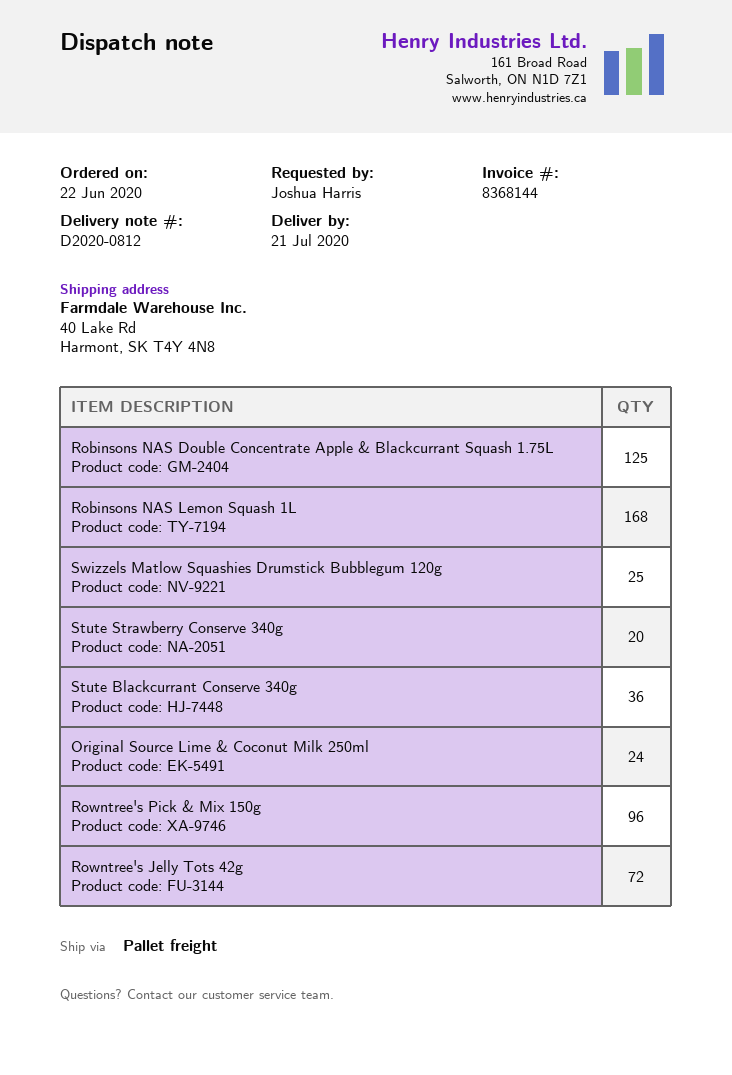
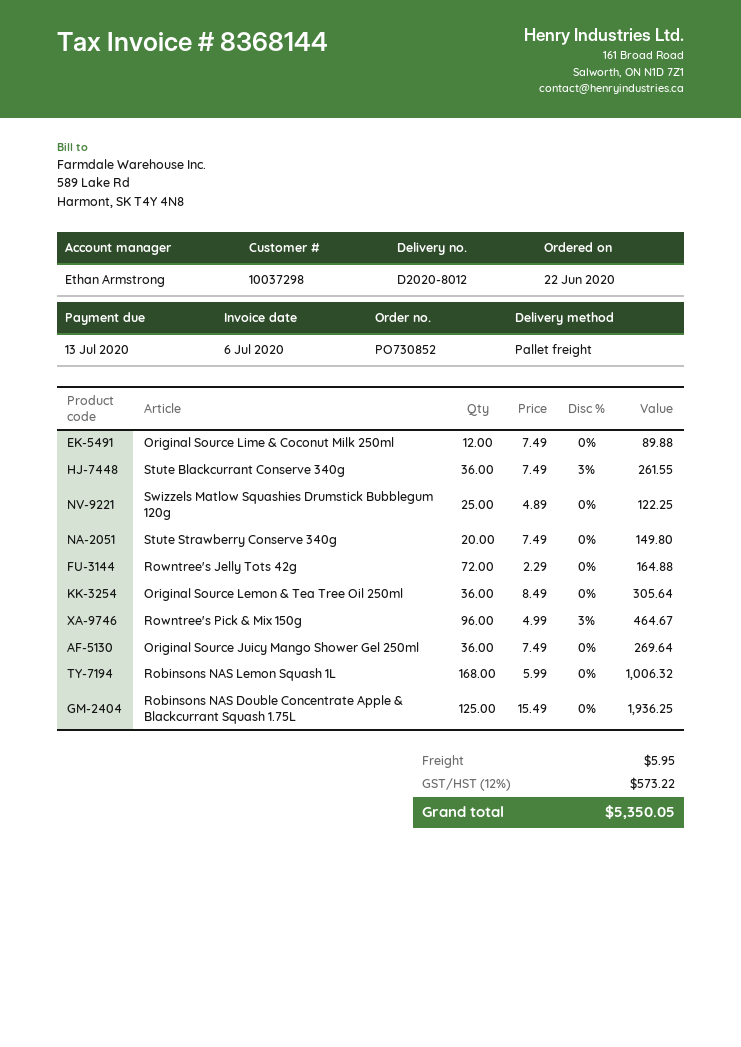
delivery note number: D2020-0812 -> D2020-8012
Original Source Lime & Coconut Milk 250ml: 24 -> 12
Original Source Lemon & Tea Tree Oil 250ml: none -> 36
Original Source Juicy Mango Shower Gel 250ml: none -> 36

